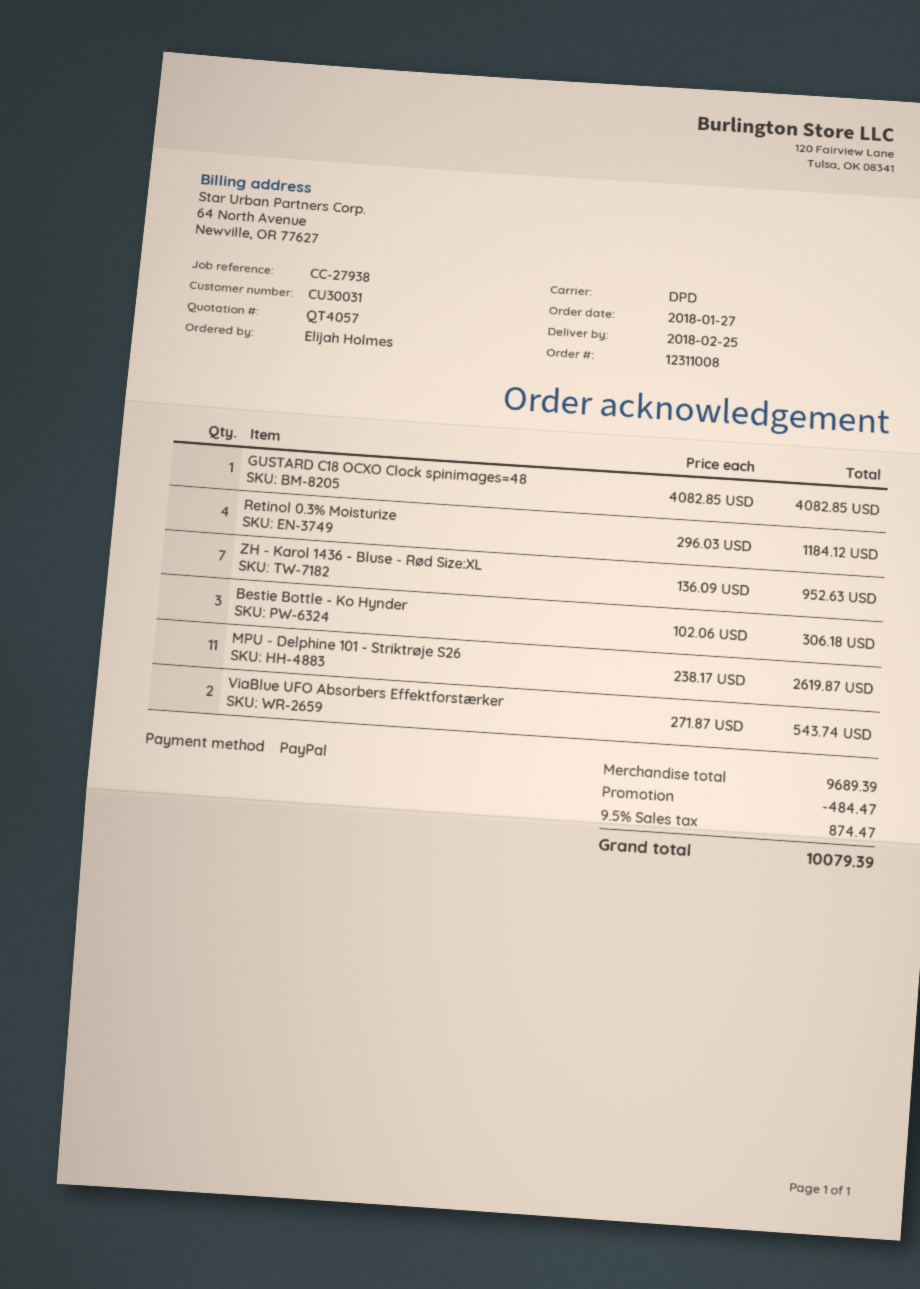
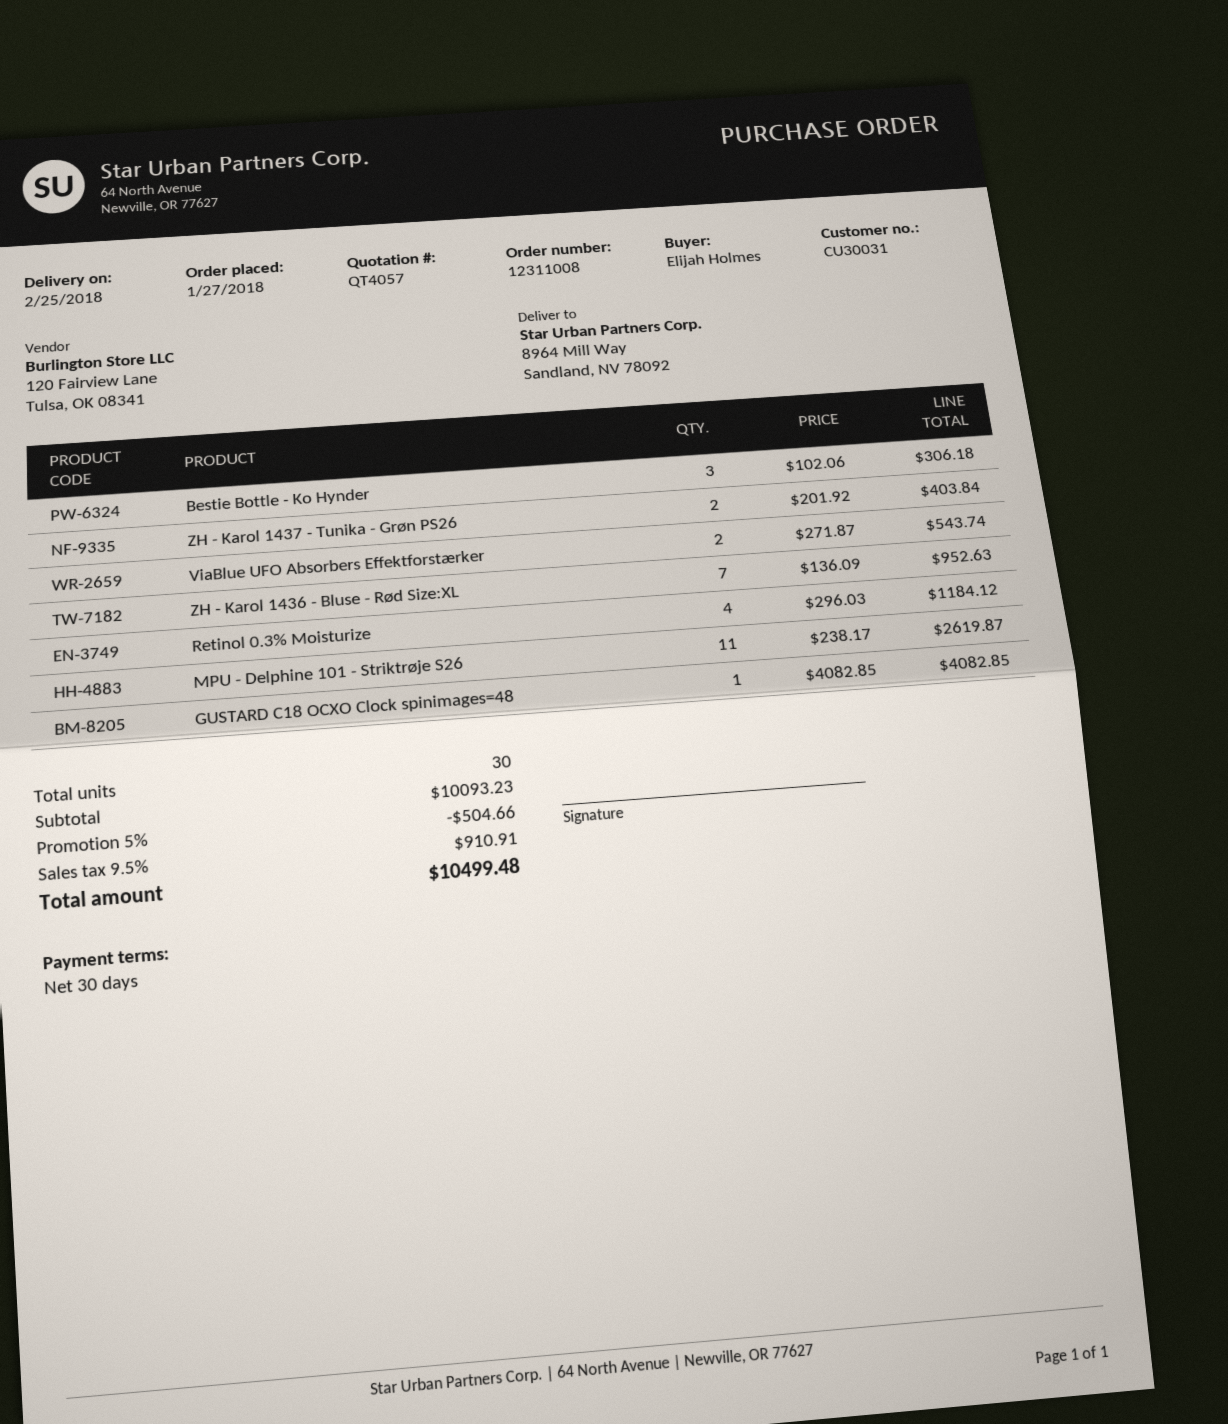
ZH - Karol 1437 - Tunika - Grøn PS26: none -> 2 x 201.92 = 403.84
subtotal: 9689.39 -> 10093.23
discount: 484.47 -> 504.66
tax: 9.5% = 874.47 -> 9.5% = 910.91
total: 10079.39 -> 10499.48

